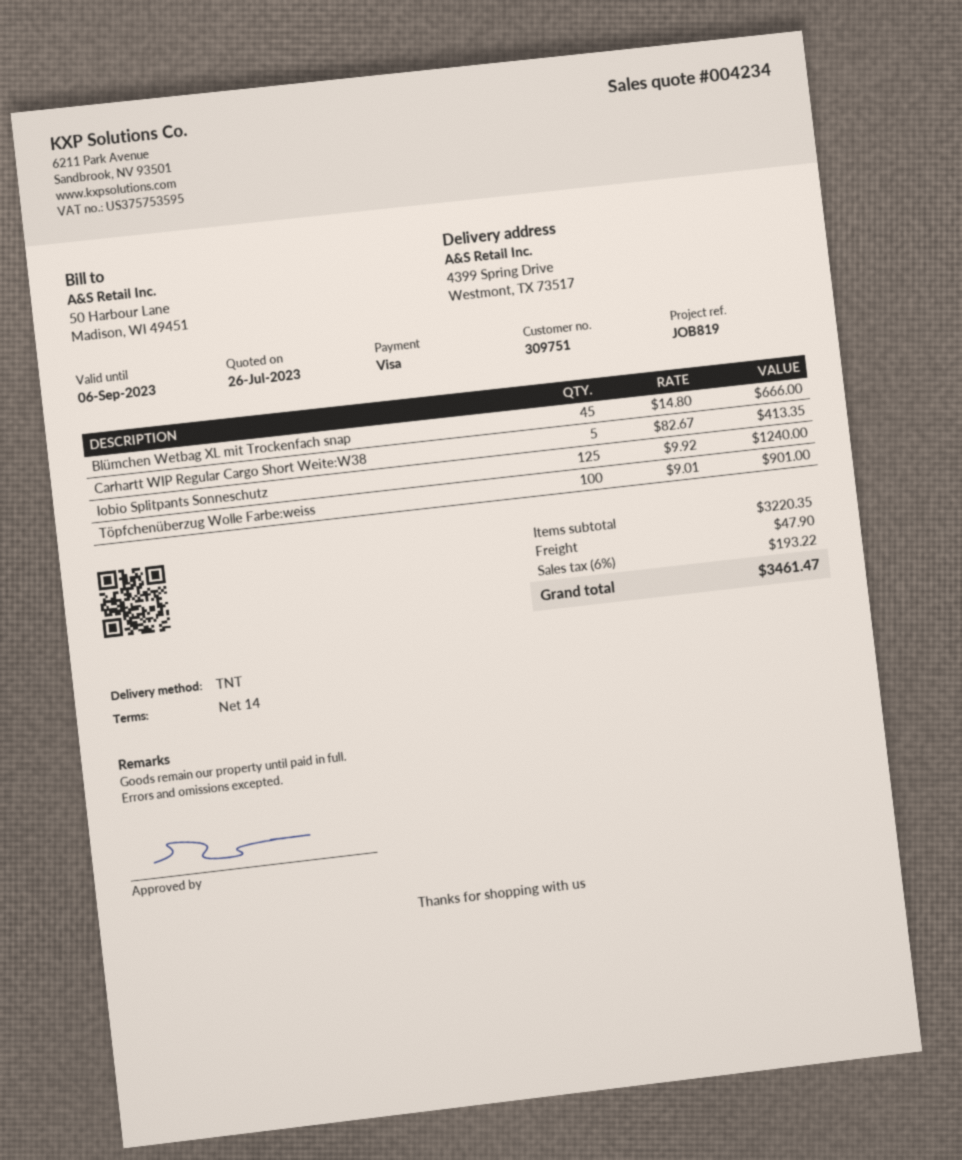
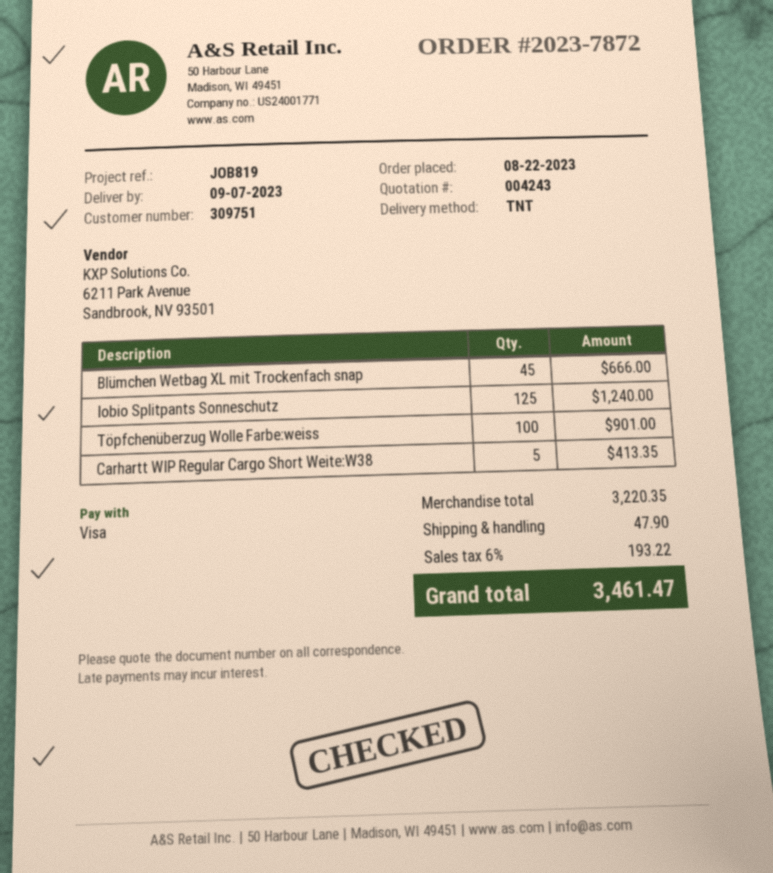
quote number: 004234 -> 004243

